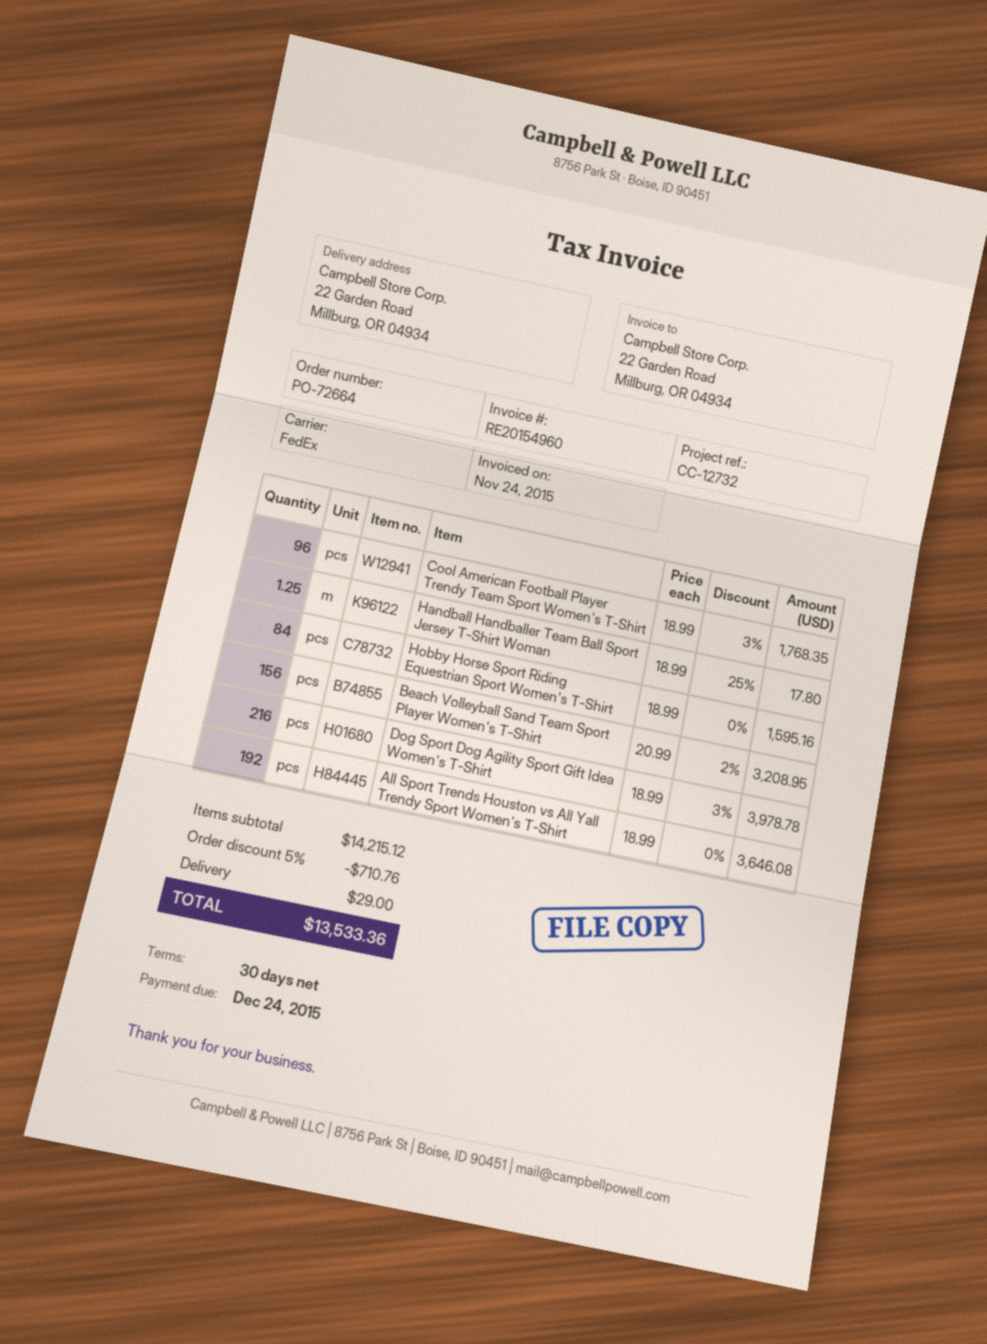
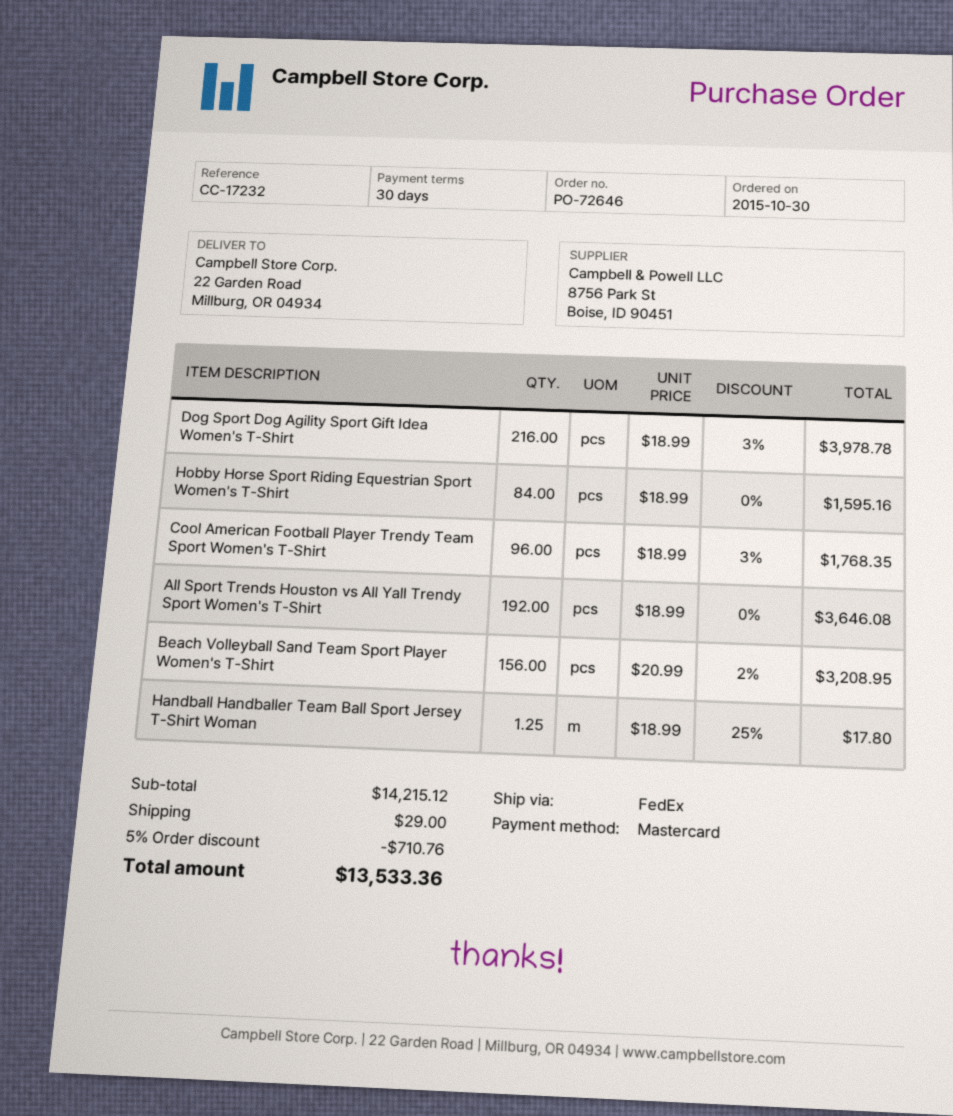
order number: PO-72664 -> PO-72646
reference: CC-12732 -> CC-17232

